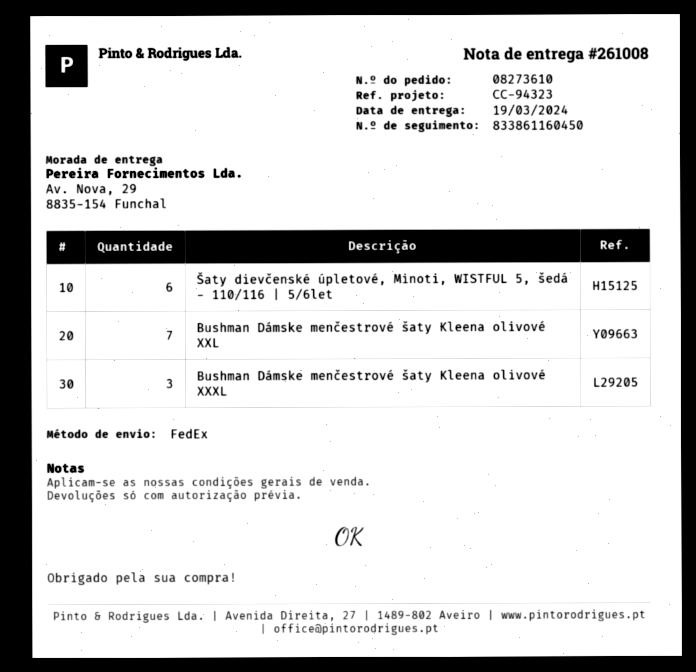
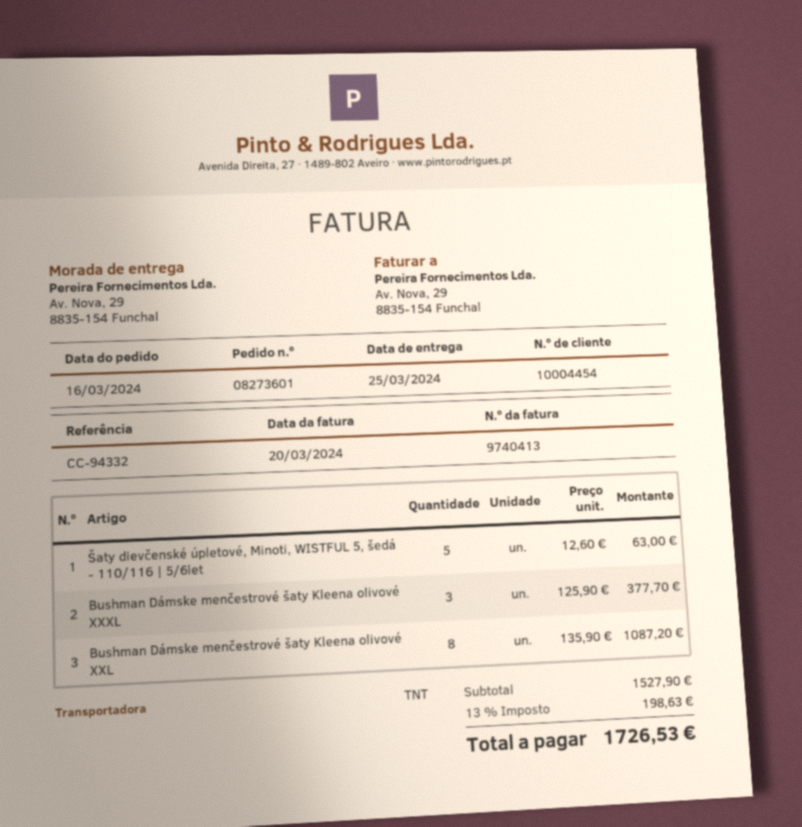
order number: 08273610 -> 08273601
delivery date: 2024-03-19 -> 2024-03-25
reference: CC-94323 -> CC-94332
shipping method: FedEx -> TNT
Šaty dievčenské úpletové, Minoti, WISTFUL 5, šedá - 110/116 | 5/6let: 6 -> 5
Bushman Dámske menčestrové šaty Kleena olivové XXL: 7 -> 8

